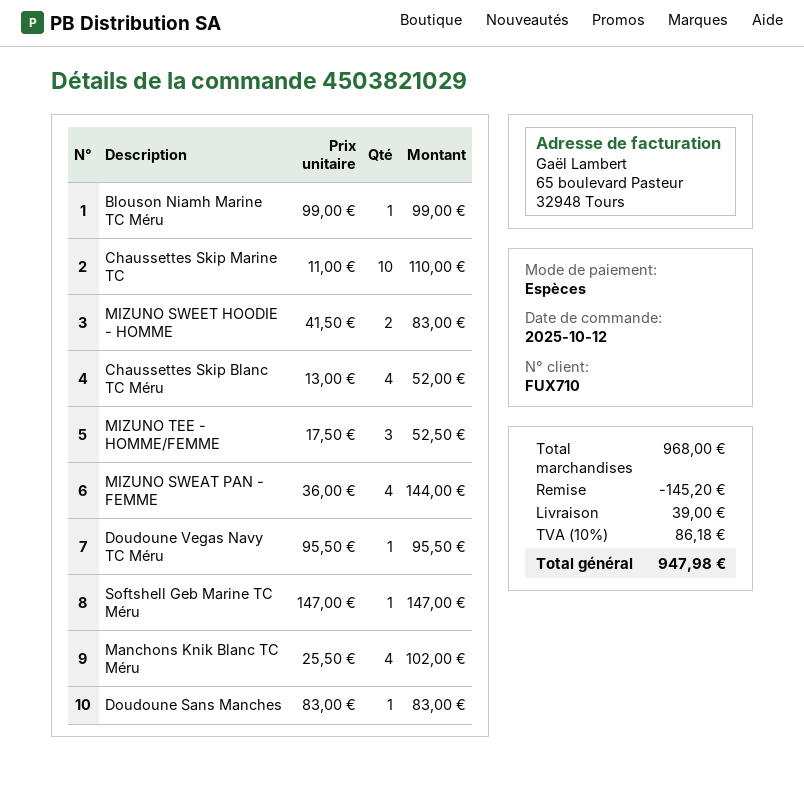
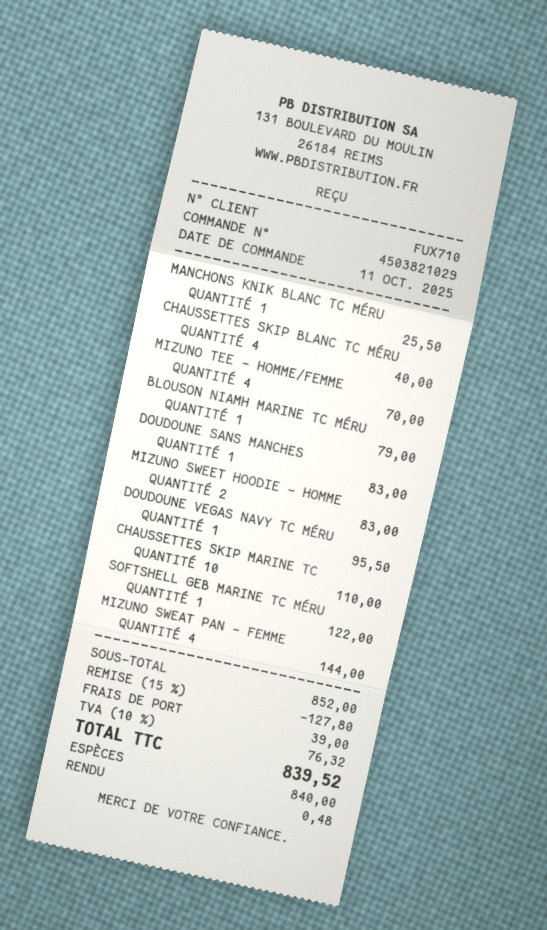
order date: 2025-10-12 -> 2025-10-11
Blouson Niamh Marine TC Méru: 1 for 99.00 -> 1 for 79.00
Chaussettes Skip Blanc TC Méru: 4 for 52.00 -> 4 for 40.00
MIZUNO TEE - HOMME/FEMME: 3 for 52.50 -> 4 for 70.00
Softshell Geb Marine TC Méru: 1 for 147.00 -> 1 for 122.00
Manchons Knik Blanc TC Méru: 4 for 102.00 -> 1 for 25.50
subtotal: 968.00 -> 852.00
discount: 145.20 -> 127.80
tax: 10% = 86.18 -> 10% = 76.32
total: 947.98 -> 839.52

